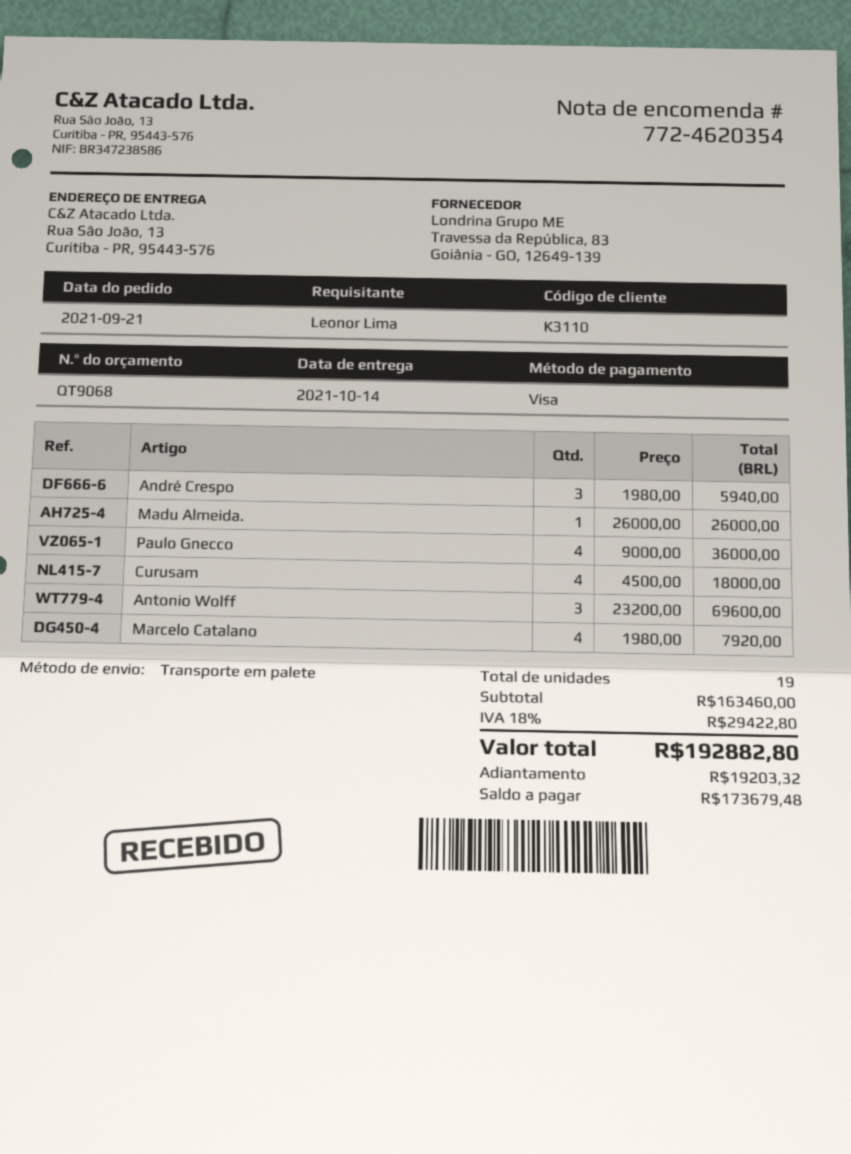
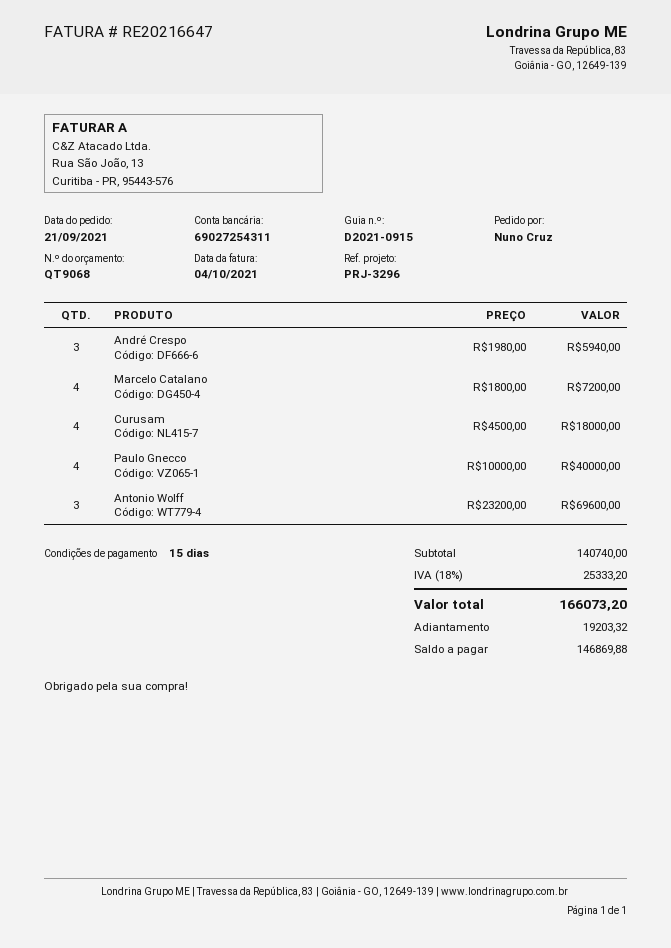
ordered by: Leonor Lima -> Nuno Cruz
Madu Almeida.: 1 x 26000.00 = 26000.00 -> none
Paulo Gnecco: 4 x 9000.00 = 36000.00 -> 4 x 10000.00 = 40000.00
Marcelo Catalano: 4 x 1980.00 = 7920.00 -> 4 x 1800.00 = 7200.00
subtotal: 163460.00 -> 140740.00
tax: 18% = 29422.80 -> 18% = 25333.20
total: 192882.80 -> 166073.20
balance: 173679.48 -> 146869.88

